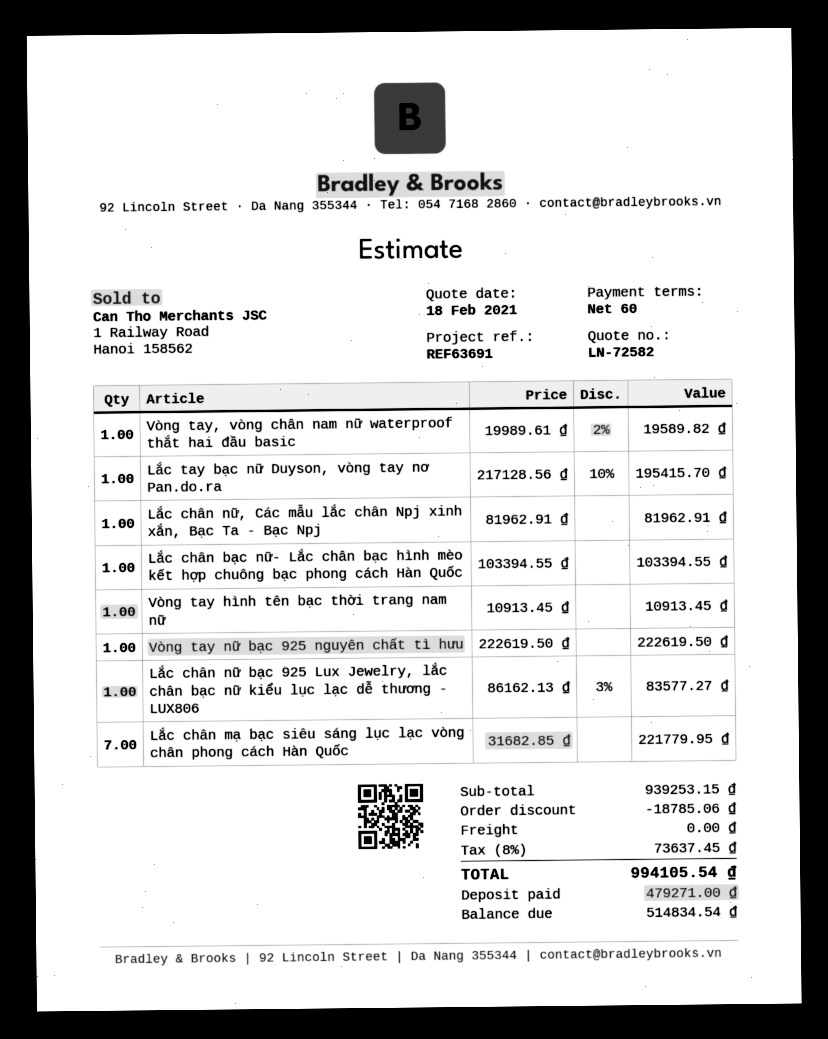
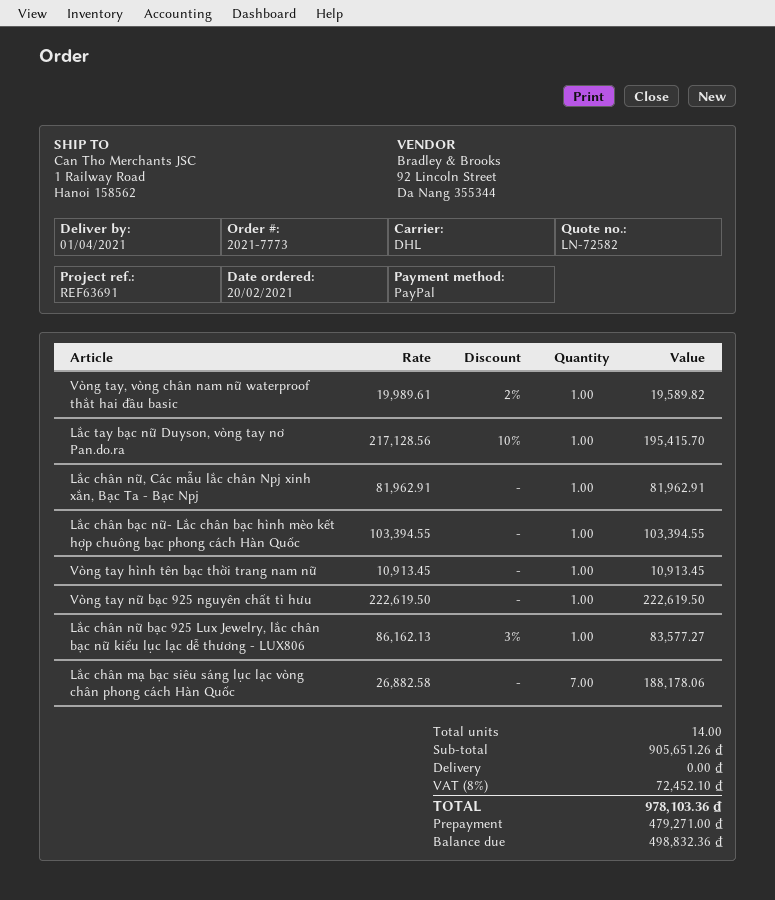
Lắc chân mạ bạc siêu sáng lục lạc vòng chân phong cách Hàn Quốc: 7 x 31682.85 = 221779.95 -> 7 x 26882.58 = 188178.06
subtotal: 939253.15 -> 905651.26
discount: 18785.06 -> none
tax: 8% = 73637.45 -> 8% = 72452.10
total: 994105.54 -> 978103.36
balance: 514834.54 -> 498832.36

